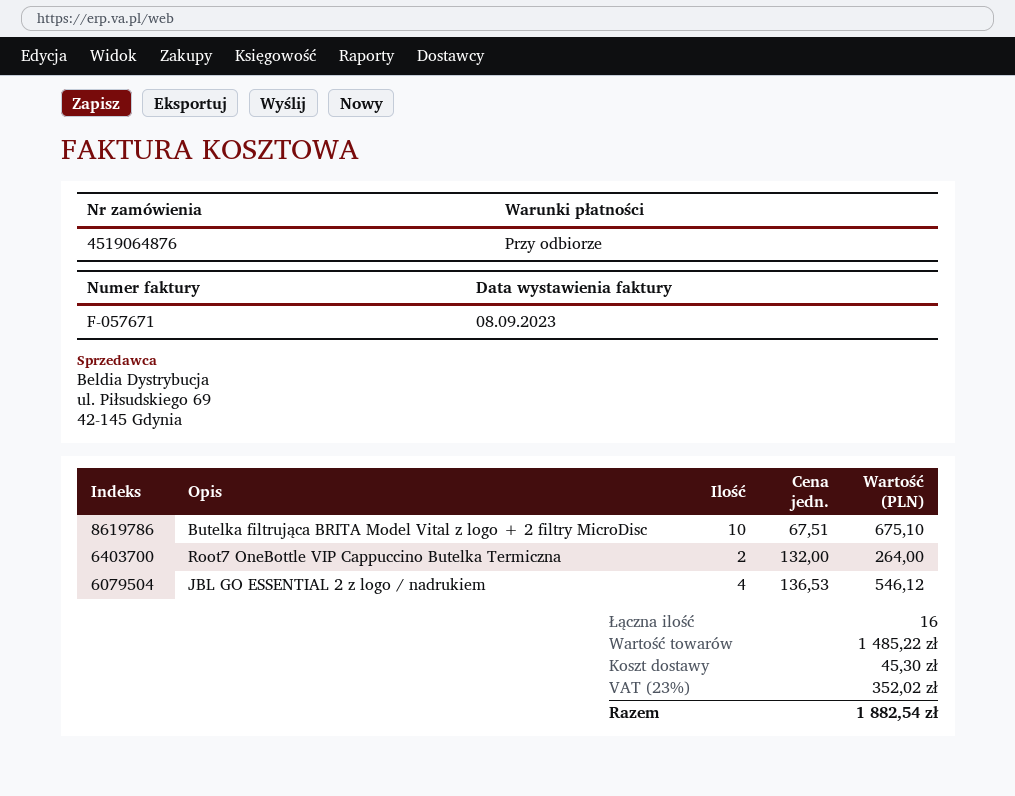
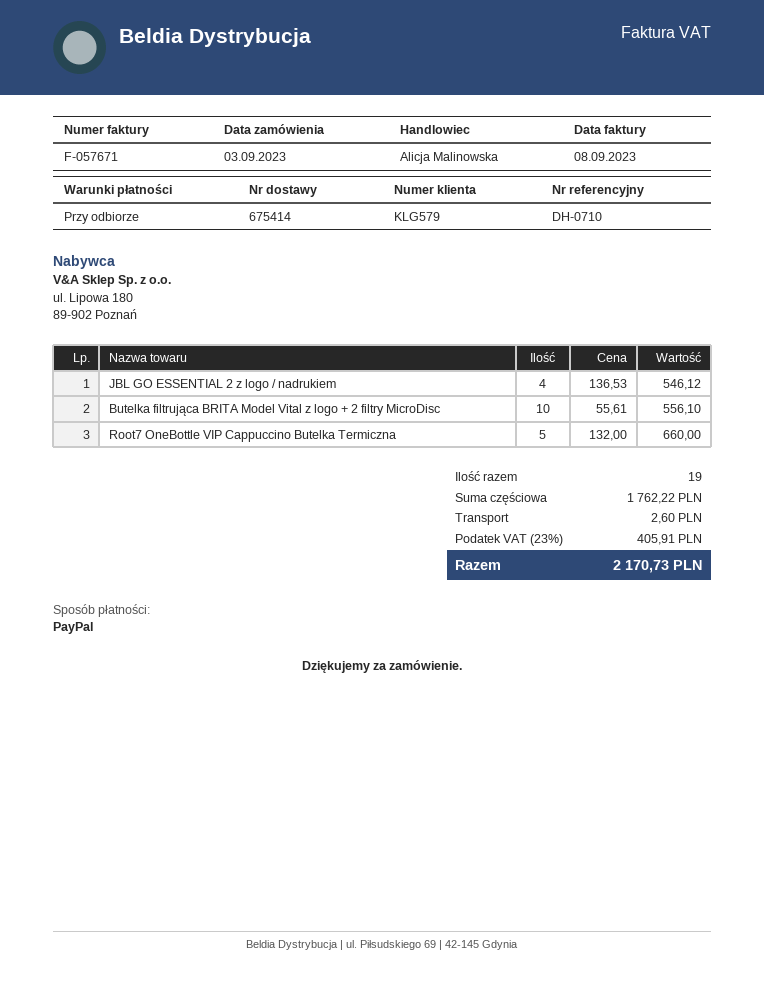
Butelka filtrująca BRITA Model Vital z logo + 2 filtry MicroDisc: 10 x 67.51 = 675.10 -> 10 x 55.61 = 556.10
Root7 OneBottle VIP Cappuccino Butelka Termiczna: 2 x 132.00 = 264.00 -> 5 x 132.00 = 660.00
total quantity: 16 -> 19
subtotal: 1485.22 -> 1762.22
shipping: 45.30 -> 2.60
tax: 23% = 352.02 -> 23% = 405.91
total: 1882.54 -> 2170.73

